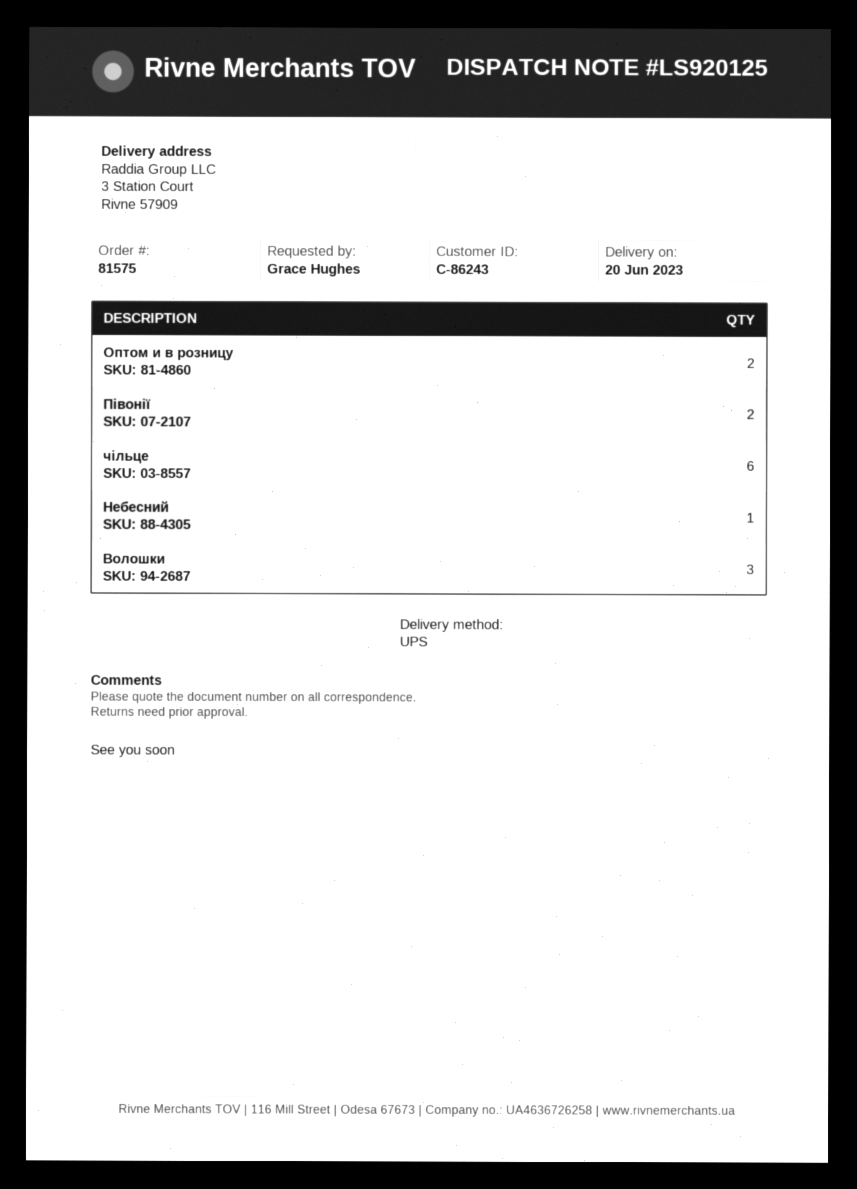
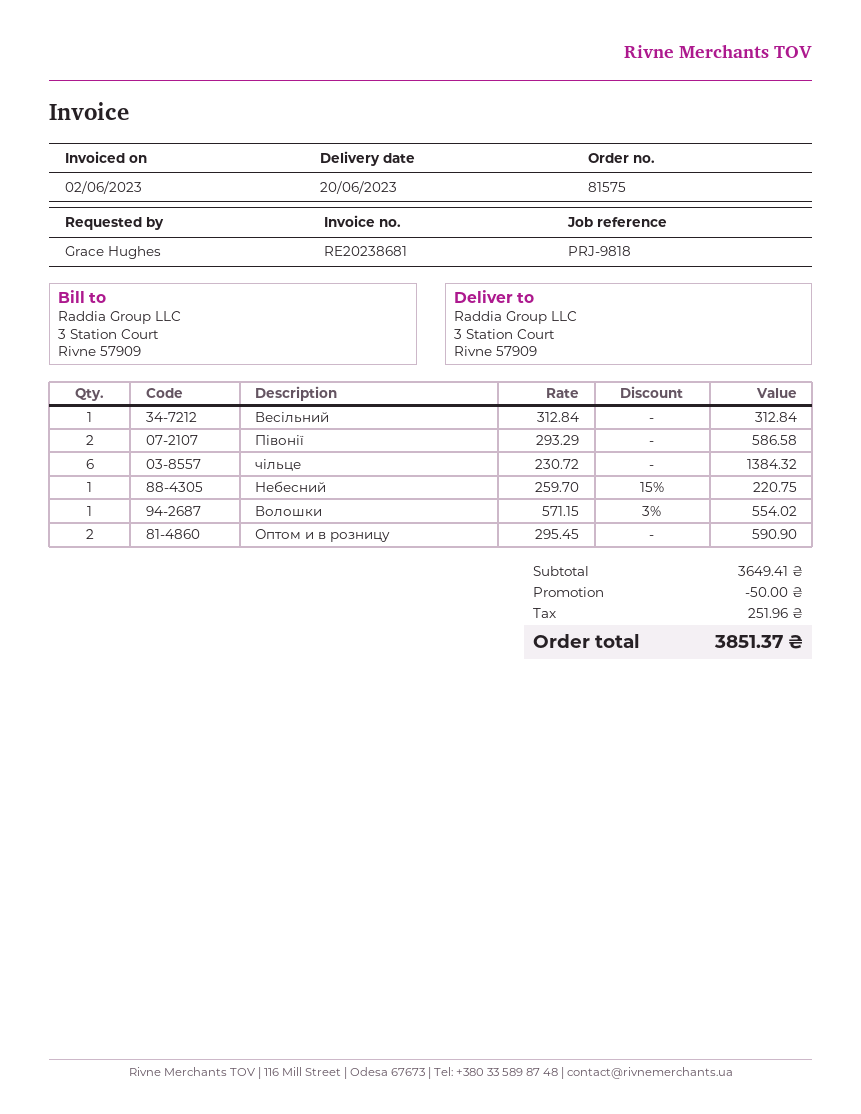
Волошки: 3 -> 1
Весільний: none -> 1

